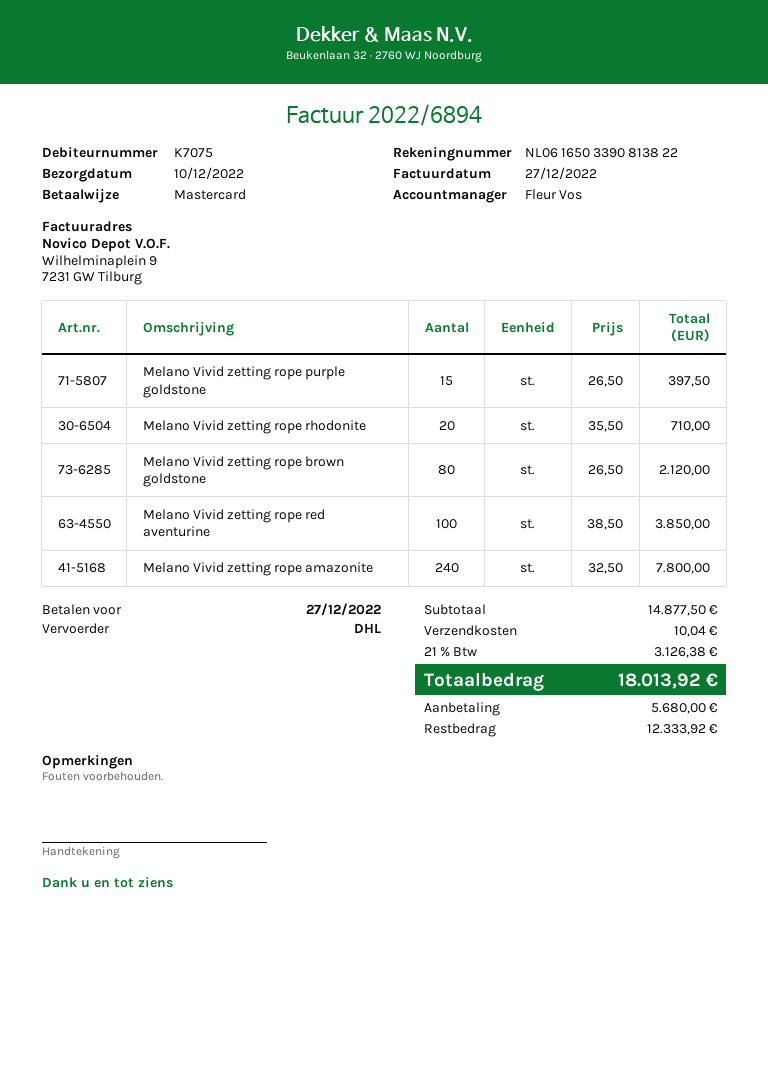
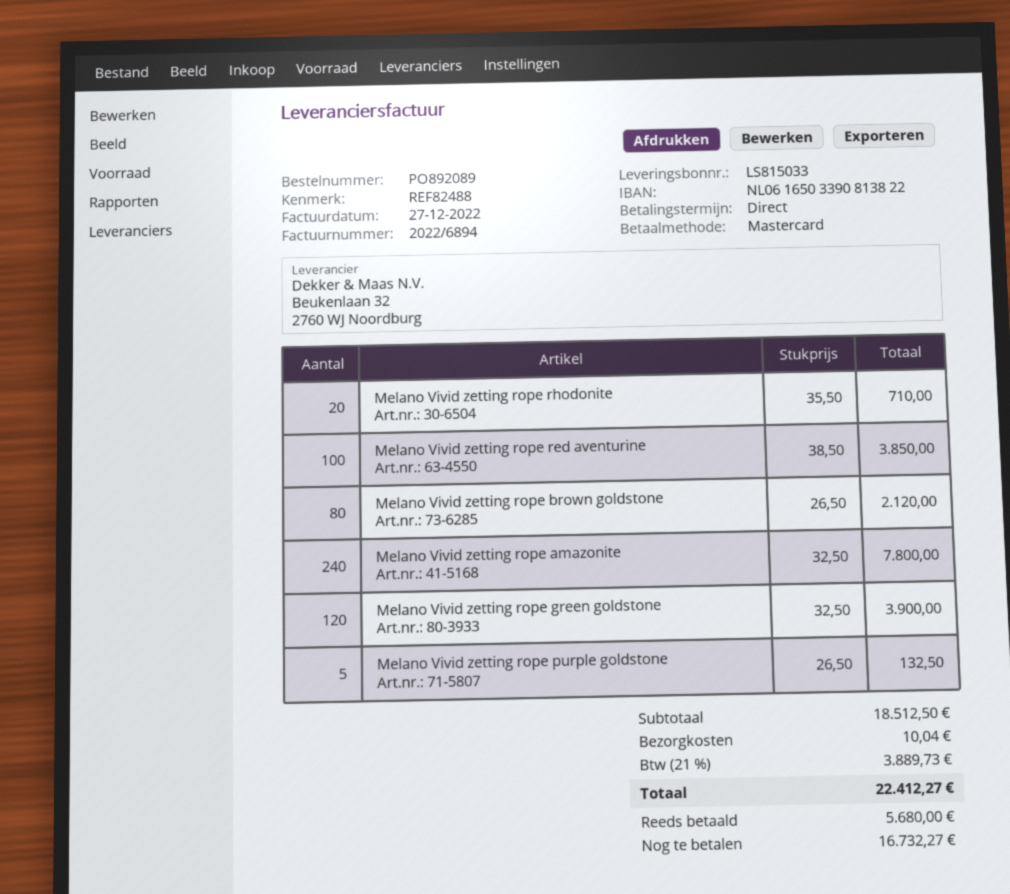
Melano Vivid zetting rope purple goldstone: 15 x 26.50 = 397.50 -> 5 x 26.50 = 132.50
Melano Vivid zetting rope green goldstone: none -> 120 x 32.50 = 3900.00
subtotal: 14877.50 -> 18512.50
tax: 21% = 3126.38 -> 21% = 3889.73
total: 18013.92 -> 22412.27
balance: 12333.92 -> 16732.27

